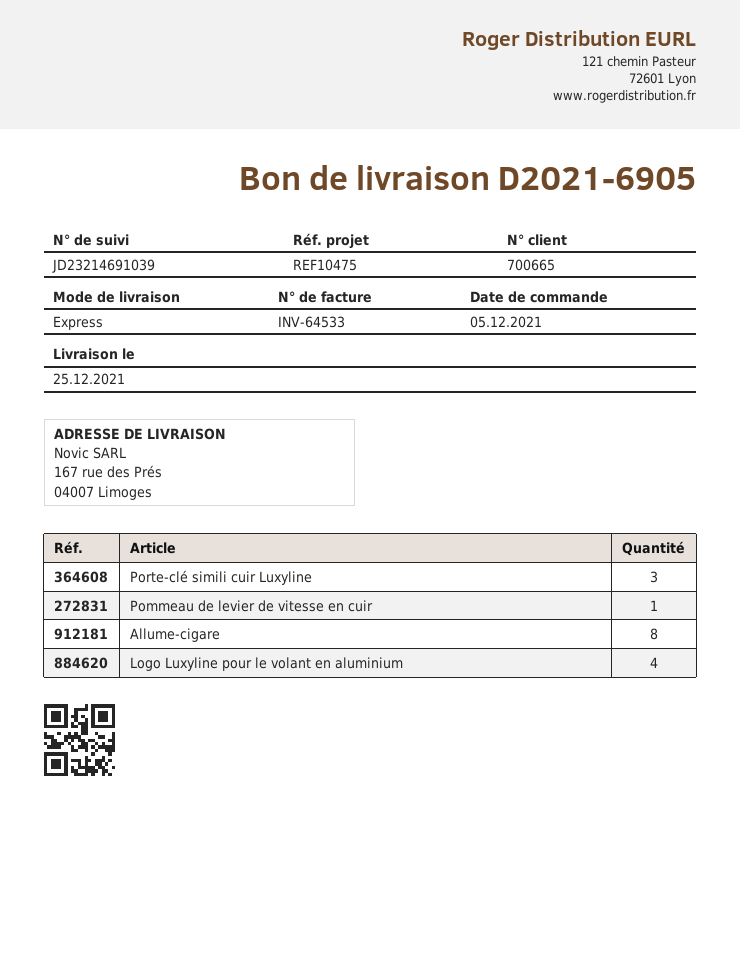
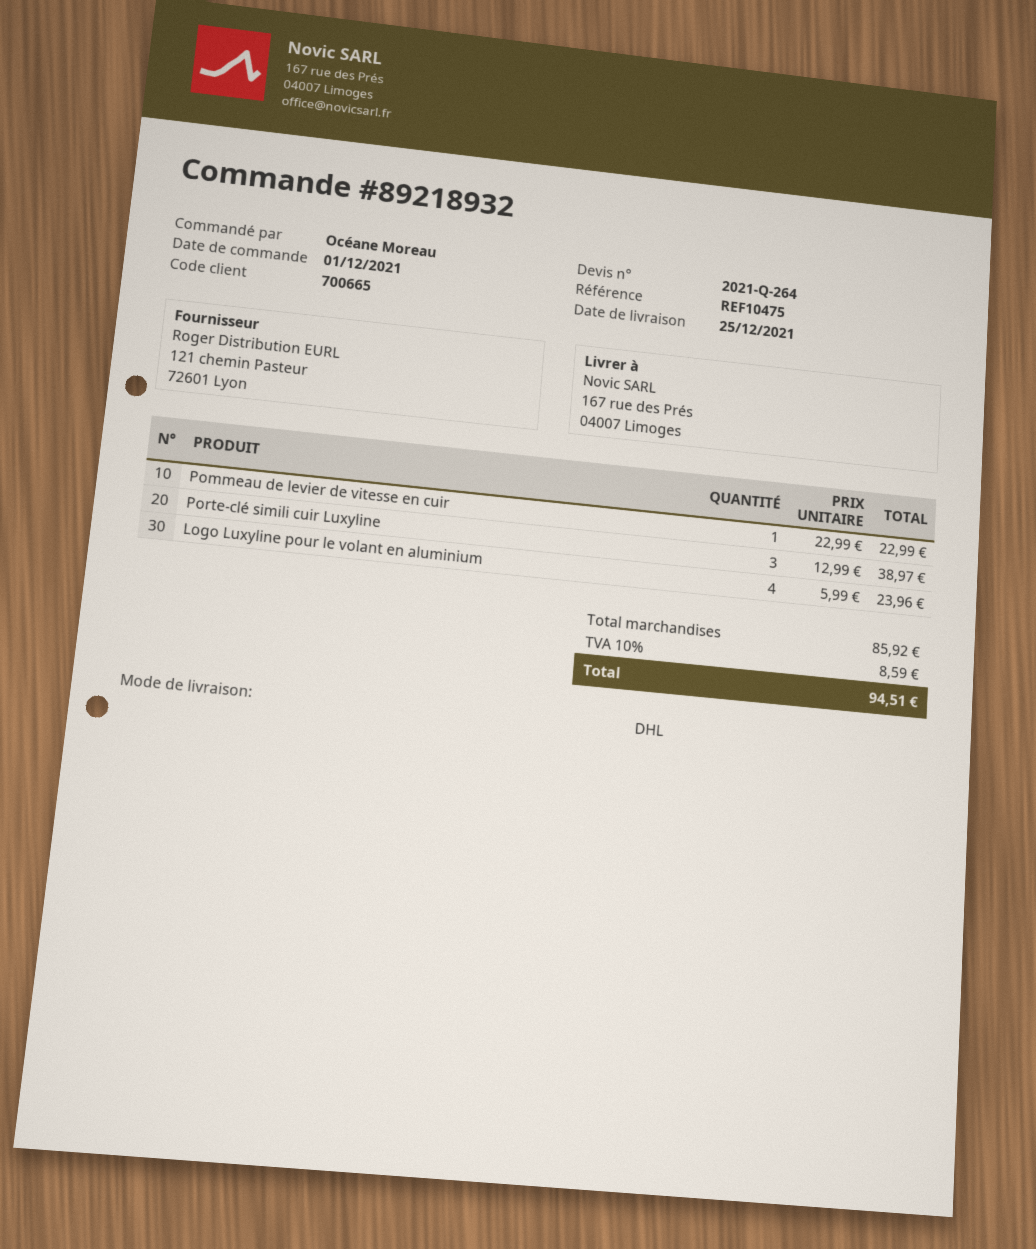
order date: 2021-12-05 -> 2021-12-01
shipping method: express -> DHL
Allume-cigare: 8 -> none

